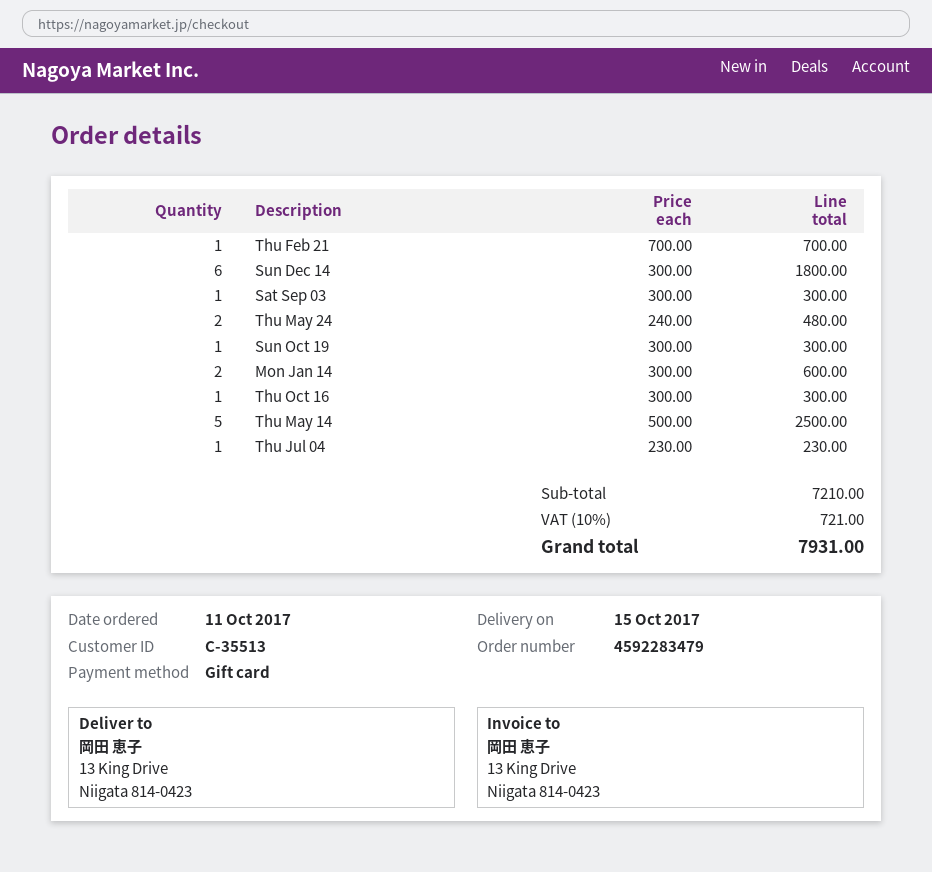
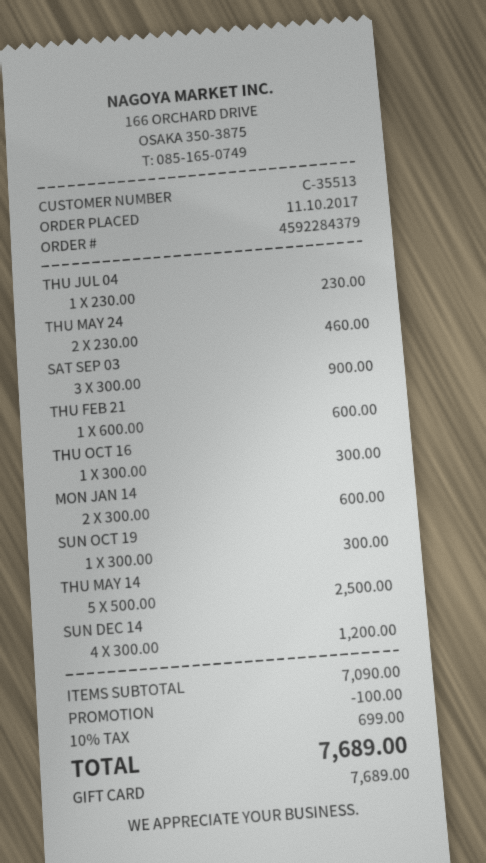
order number: 4592283479 -> 4592284379
Thu Feb 21: 1 x 700.00 = 700.00 -> 1 x 600.00 = 600.00
Sun Dec 14: 6 x 300.00 = 1800.00 -> 4 x 300.00 = 1200.00
Sat Sep 03: 1 x 300.00 = 300.00 -> 3 x 300.00 = 900.00
Thu May 24: 2 x 240.00 = 480.00 -> 2 x 230.00 = 460.00
subtotal: 7210.00 -> 7090.00
discount: none -> 100.00
tax: 10% = 721.00 -> 10% = 699.00
total: 7931.00 -> 7689.00

